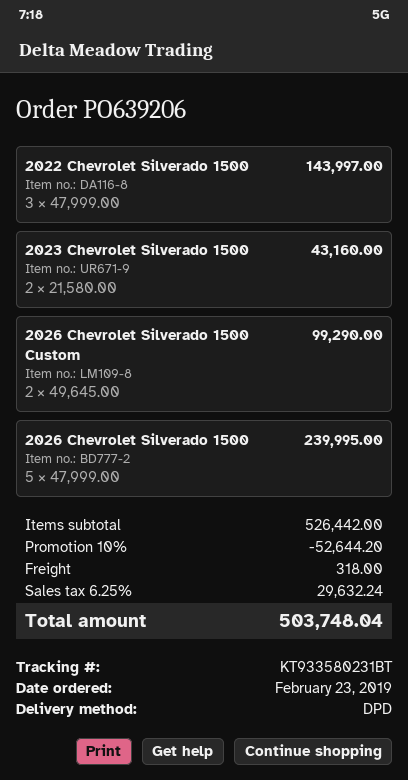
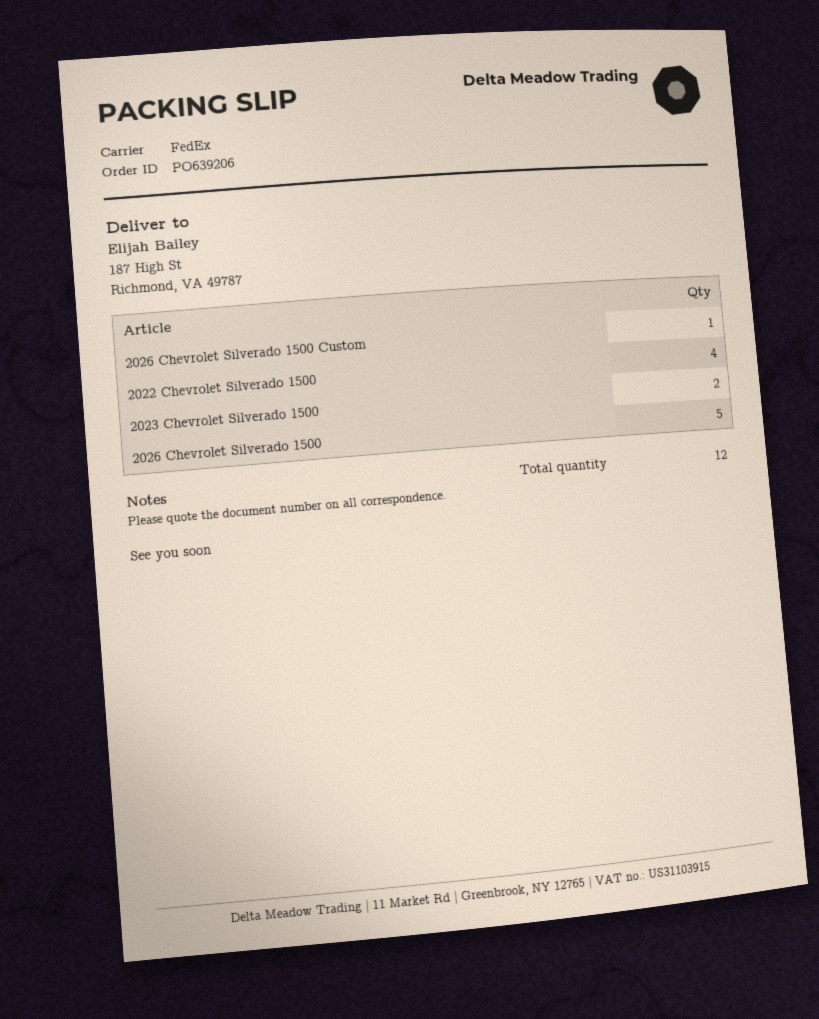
shipping method: DPD -> FedEx
2022 Chevrolet Silverado 1500: 3 -> 4
2026 Chevrolet Silverado 1500 Custom: 2 -> 1

